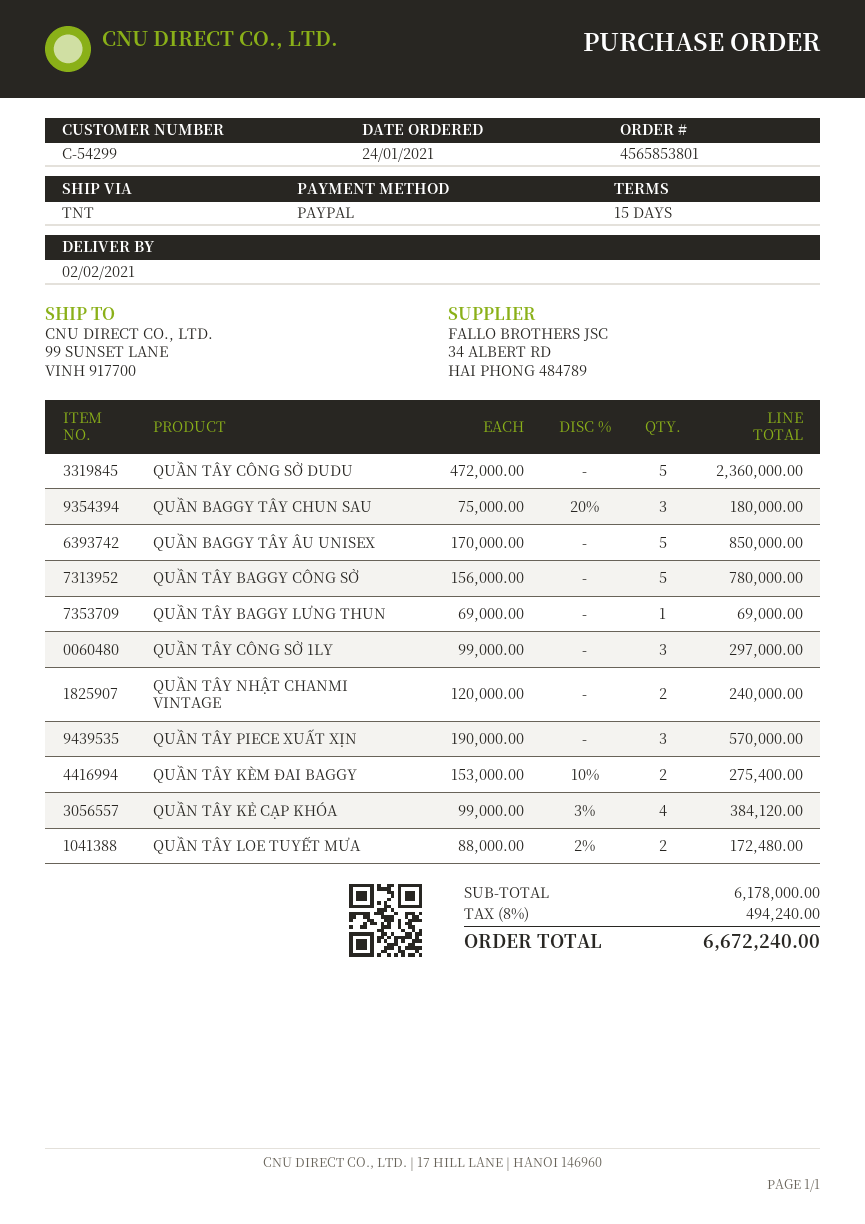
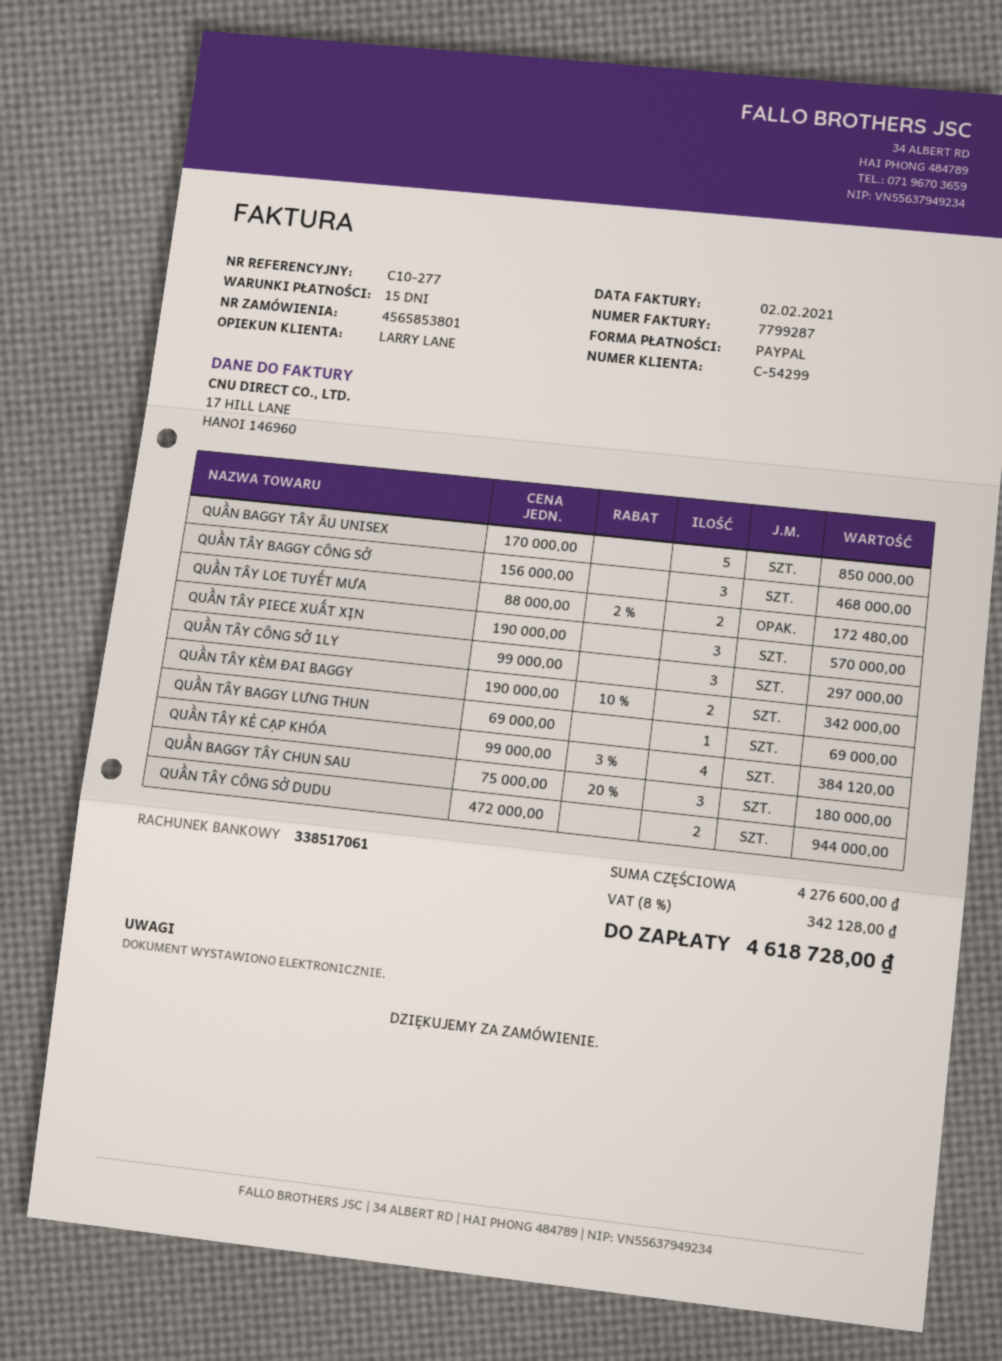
QUẦN TÂY CÔNG SỞ DUDU: 5 x 472000.00 = 2360000.00 -> 2 x 472000.00 = 944000.00
QUẦN TÂY BAGGY CÔNG SỞ: 5 x 156000.00 = 780000.00 -> 3 x 156000.00 = 468000.00
QUẦN TÂY NHẬT CHANMI VINTAGE: 2 x 120000.00 = 240000.00 -> none
QUẦN TÂY KÈM ĐAI BAGGY: 2 x 153000.00 - 10% = 275400.00 -> 2 x 190000.00 - 10% = 342000.00
subtotal: 6178000.00 -> 4276600.00
tax: 8% = 494240.00 -> 8% = 342128.00
total: 6672240.00 -> 4618728.00

